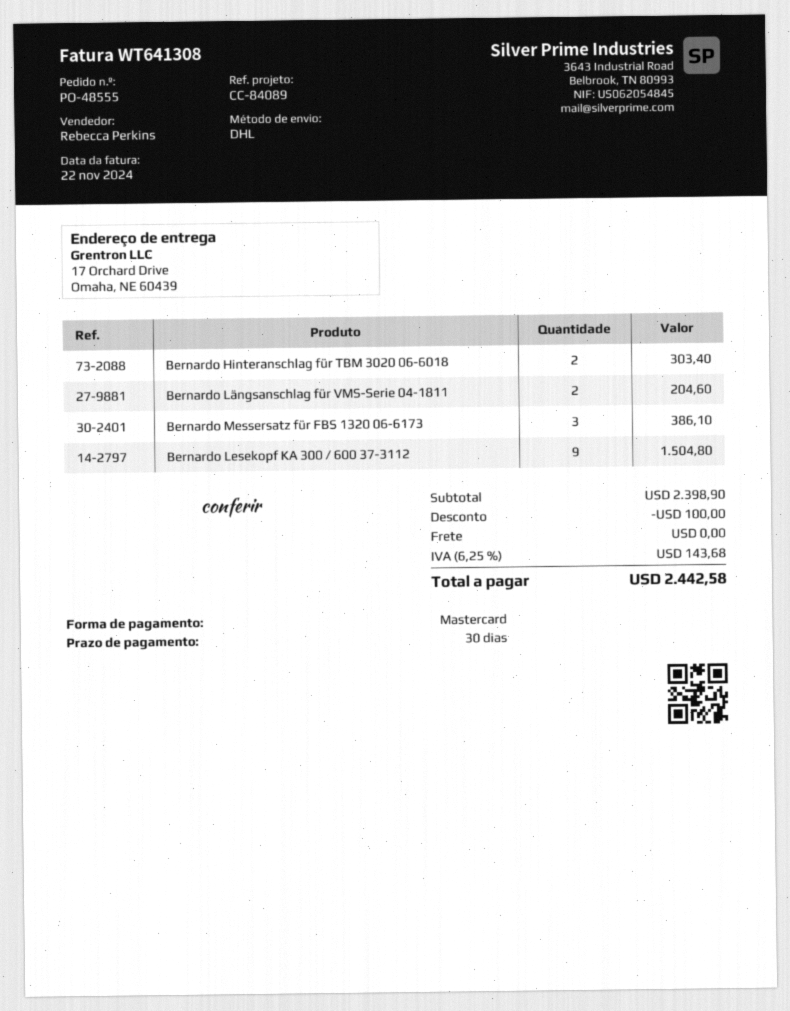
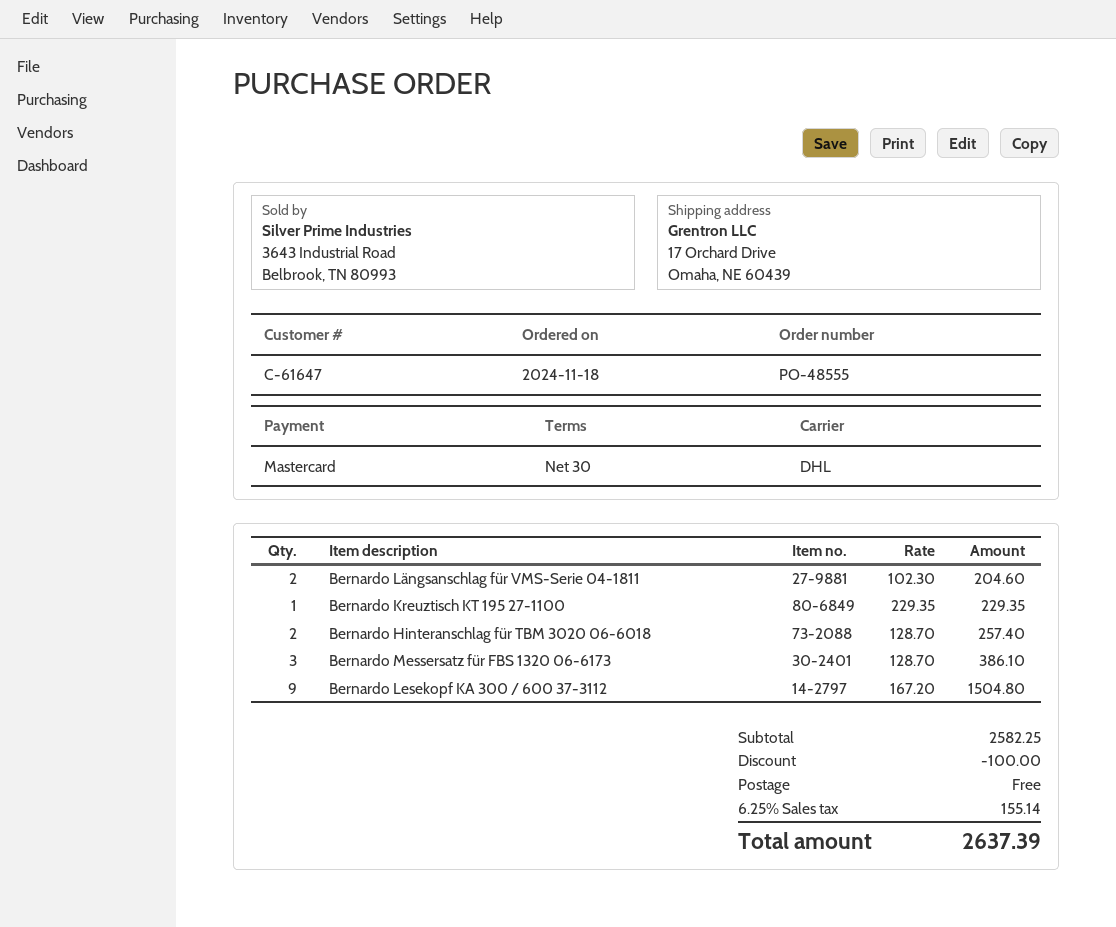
Bernardo Hinteranschlag für TBM 3020 06-6018: 2 for 303.40 -> 2 for 257.40
Bernardo Kreuztisch KT 195 27-1100: none -> 1 for 229.35
subtotal: 2398.90 -> 2582.25
tax: 6.25% = 143.68 -> 6.25% = 155.14
total: 2442.58 -> 2637.39

